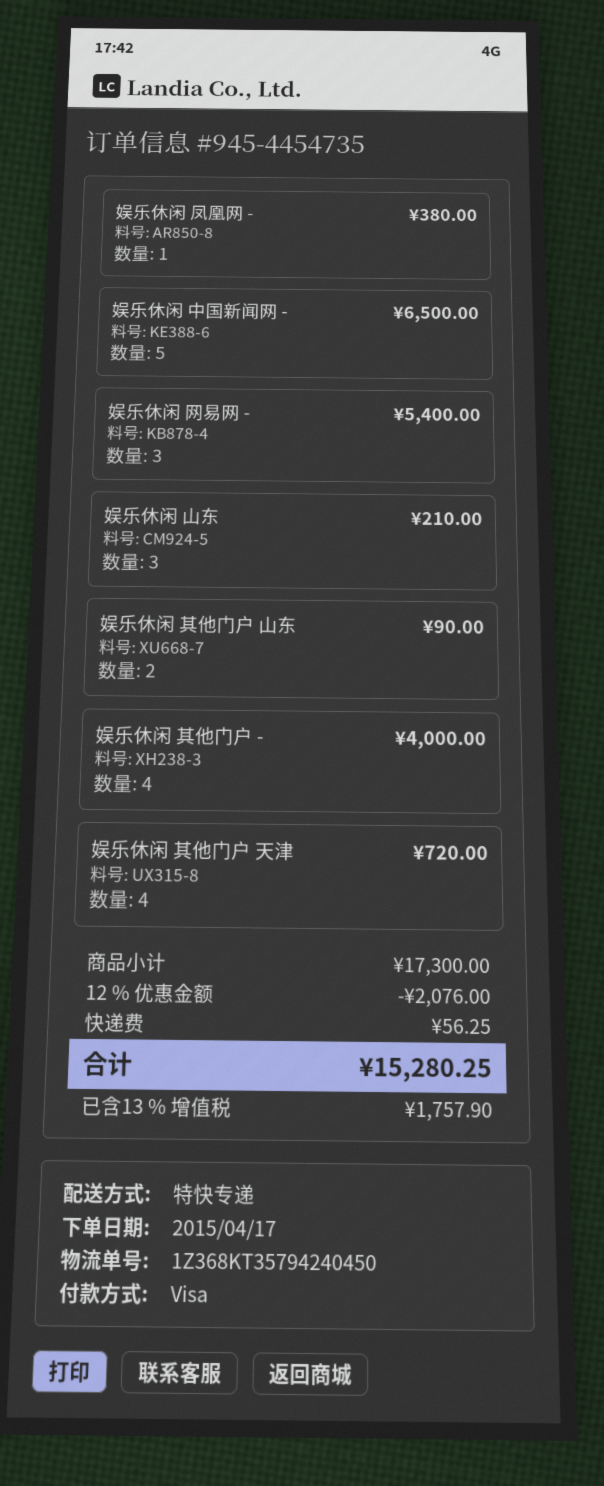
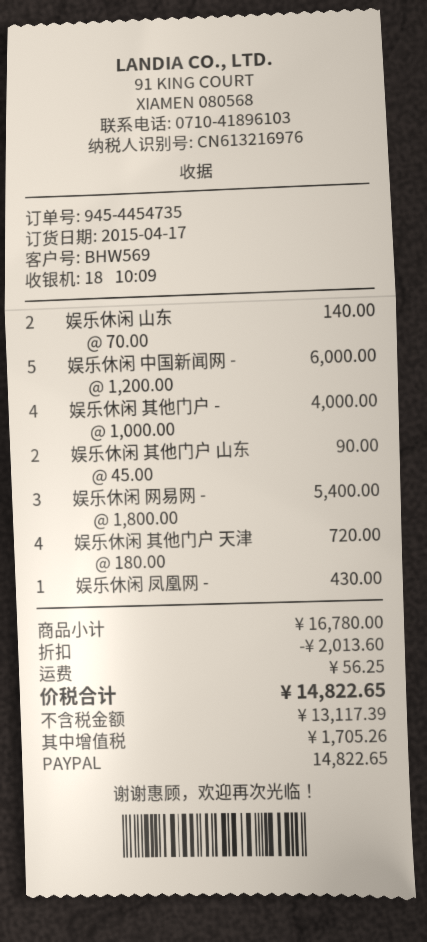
payment method: Visa -> PayPal
娱乐休闲 凤凰网 -: 1 for 380.00 -> 1 for 430.00
娱乐休闲 中国新闻网 -: 5 for 6500.00 -> 5 for 6000.00
娱乐休闲 山东: 3 for 210.00 -> 2 for 140.00
subtotal: 17300.00 -> 16780.00
discount: 2076.00 -> 2013.60
tax: 1757.90 -> 1705.26
total: 15280.25 -> 14822.65

